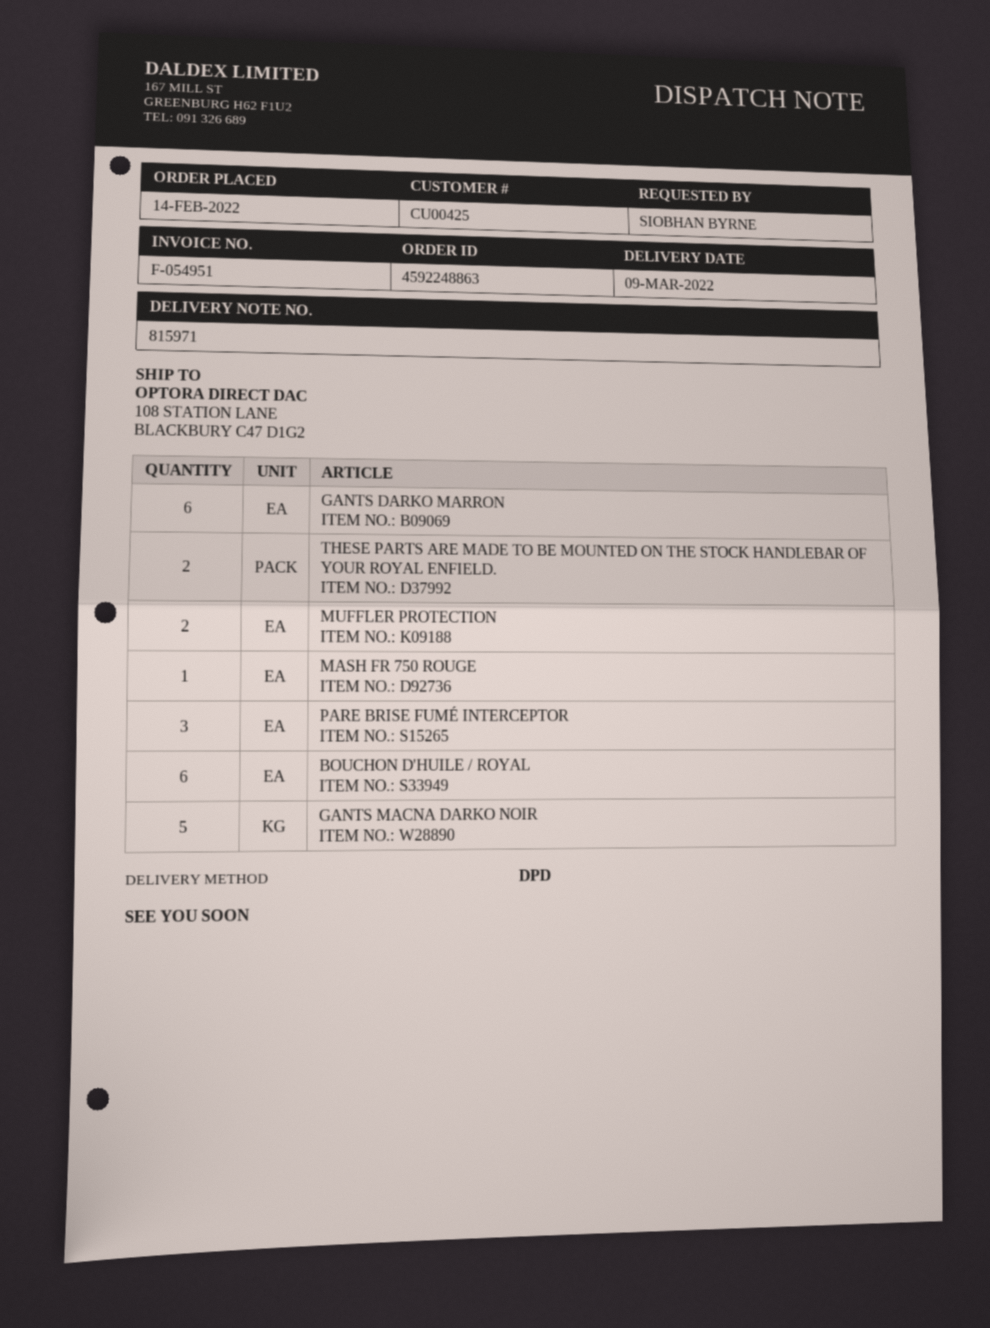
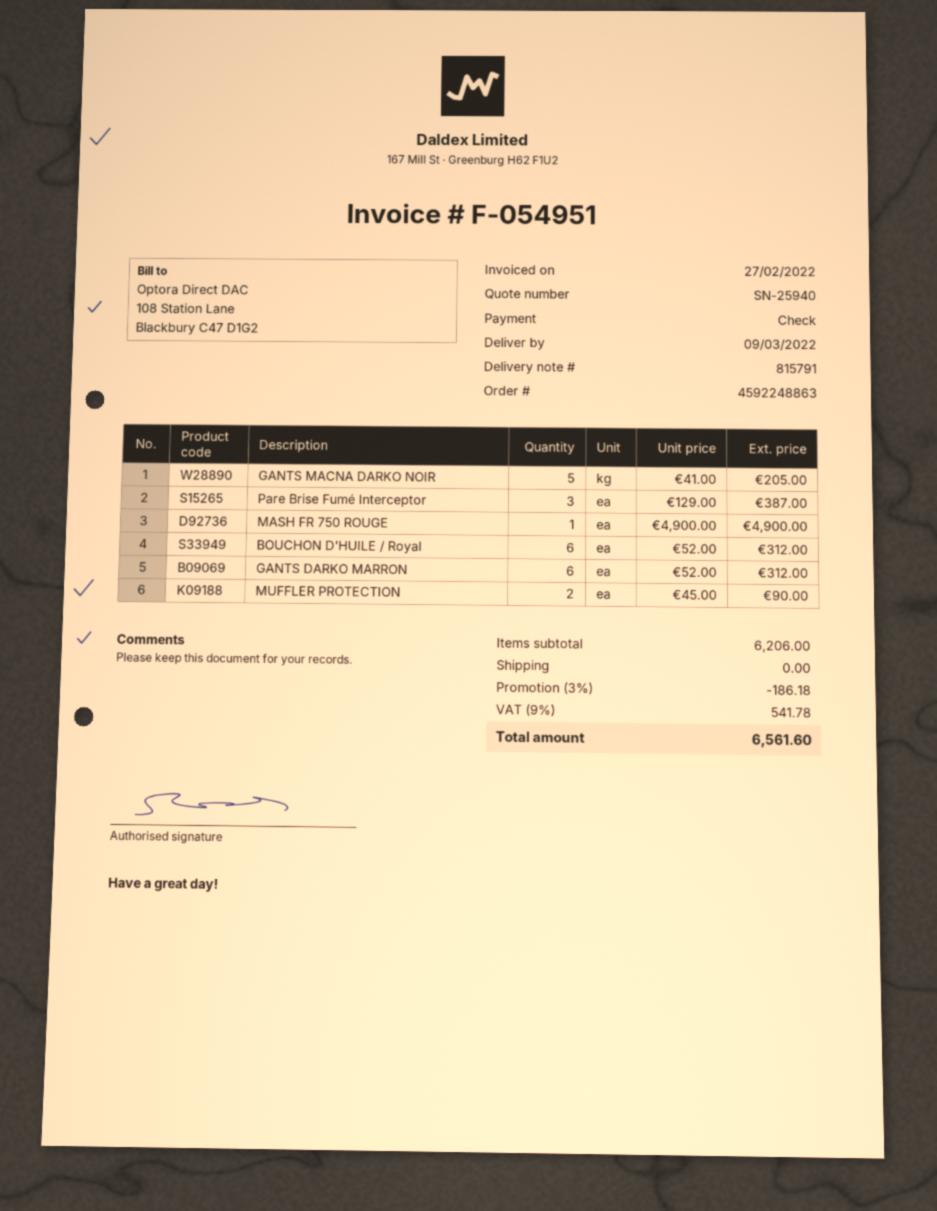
delivery note number: 815971 -> 815791
THESE PARTS ARE MADE TO BE MOUNTED ON THE STOCK HANDLEBAR OF YOUR ROYAL ENFIELD.: 2 -> none

